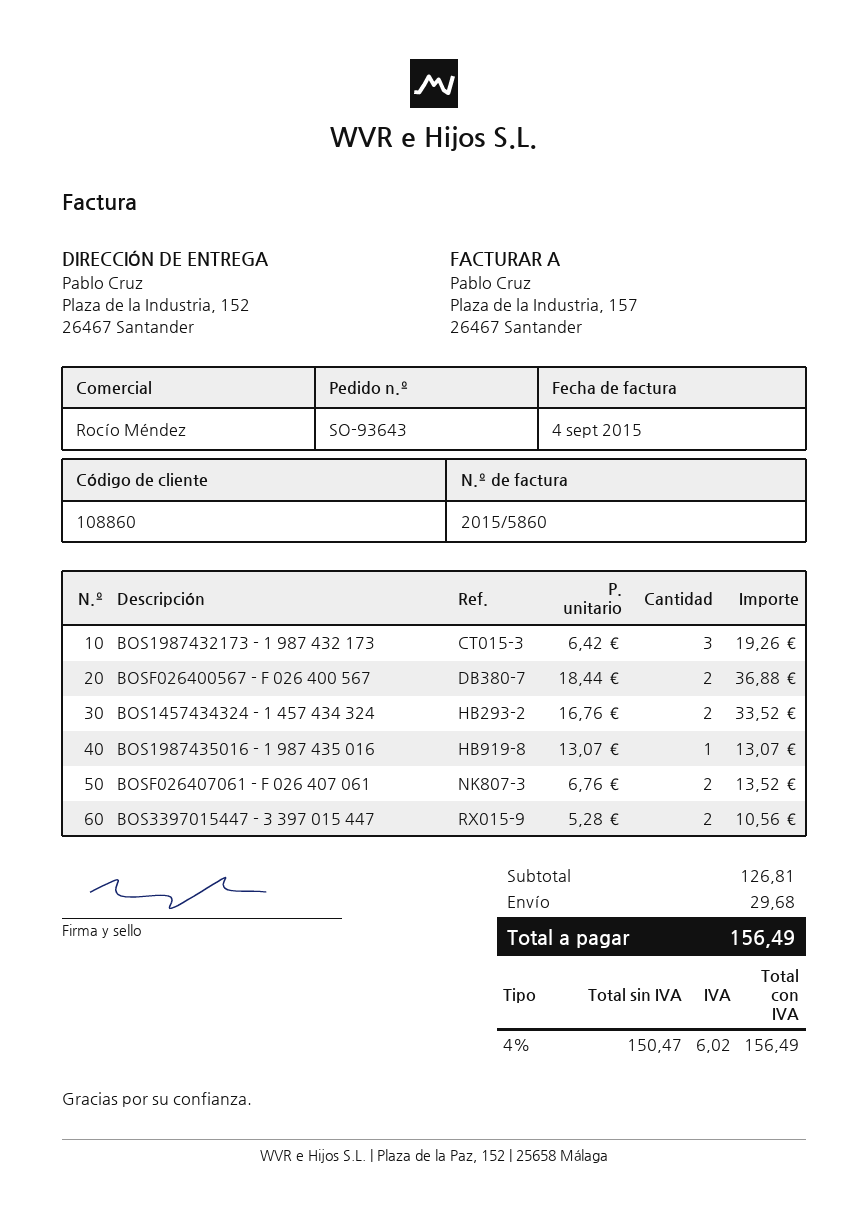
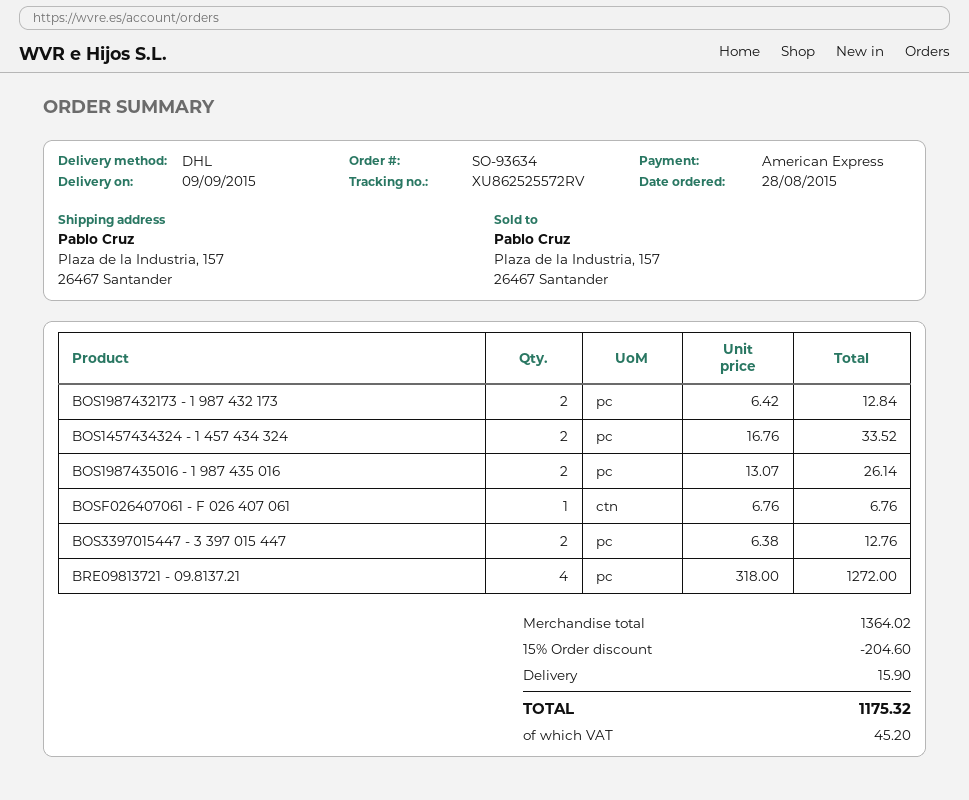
order number: SO-93643 -> SO-93634
ship to: Plaza de la Industria, 152, 26467 Santander -> Plaza de la Industria, 157, 26467 Santander
BOS1987432173 - 1 987 432 173: 3 x 6.42 = 19.26 -> 2 x 6.42 = 12.84
BOSF026400567 - F 026 400 567: 2 x 18.44 = 36.88 -> none
BOS1987435016 - 1 987 435 016: 1 x 13.07 = 13.07 -> 2 x 13.07 = 26.14
BOSF026407061 - F 026 407 061: 2 x 6.76 = 13.52 -> 1 x 6.76 = 6.76
BOS3397015447 - 3 397 015 447: 2 x 5.28 = 10.56 -> 2 x 6.38 = 12.76
BRE09813721 - 09.8137.21: none -> 4 x 318.00 = 1272.00
subtotal: 126.81 -> 1364.02
discount: none -> 15% = 204.60
shipping: 29.68 -> 15.90
tax: 6.02 -> 45.20
total: 156.49 -> 1175.32

